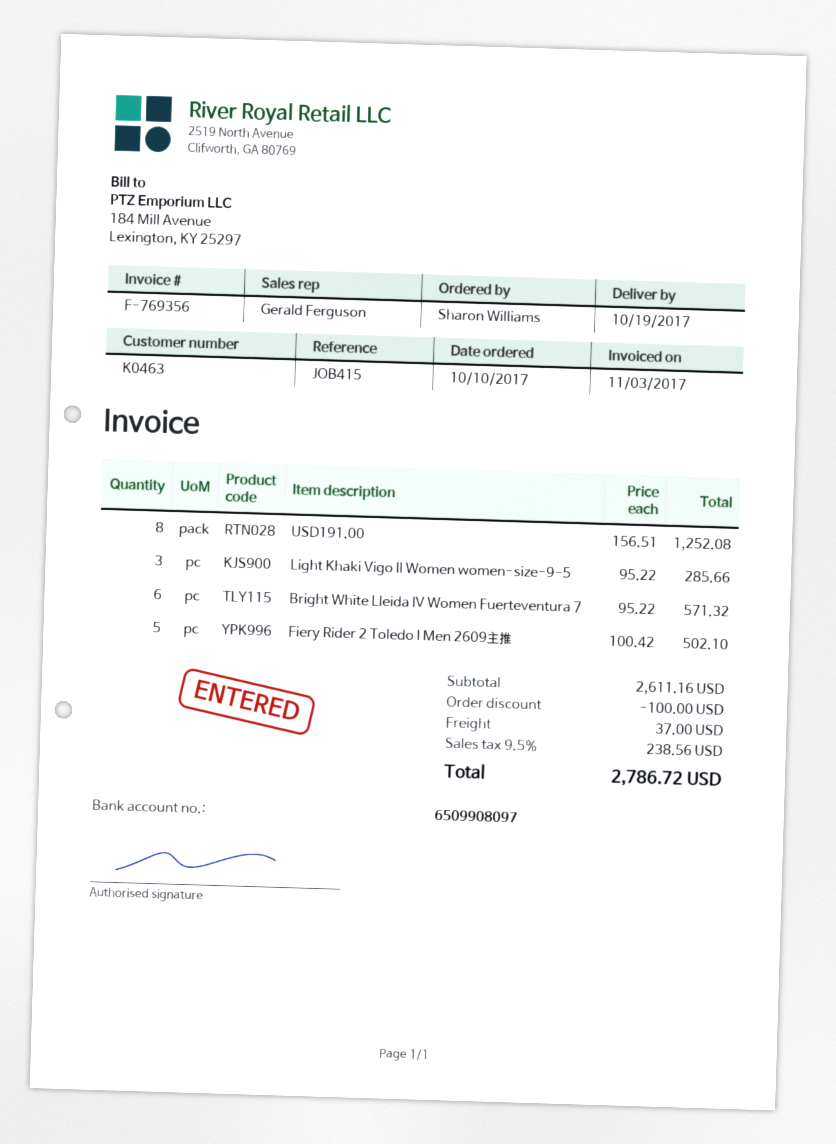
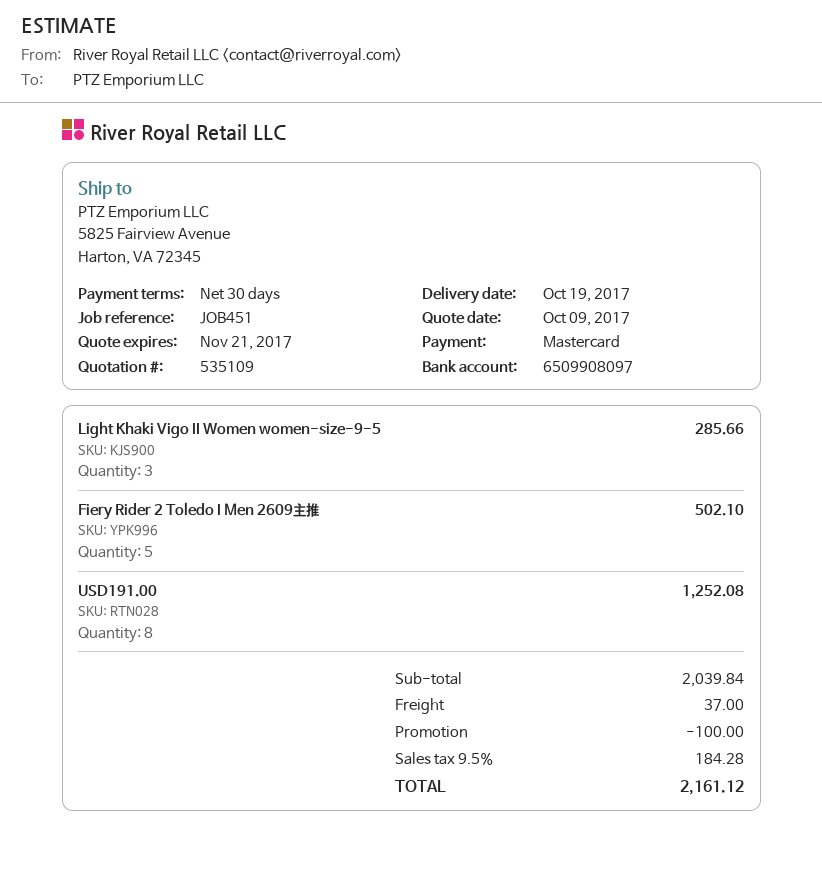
reference: JOB415 -> JOB451
Bright White Lleida IV Women Fuerteventura 7: 6 for 571.32 -> none
subtotal: 2611.16 -> 2039.84
tax: 9.5% = 238.56 -> 9.5% = 184.28
total: 2786.72 -> 2161.12

